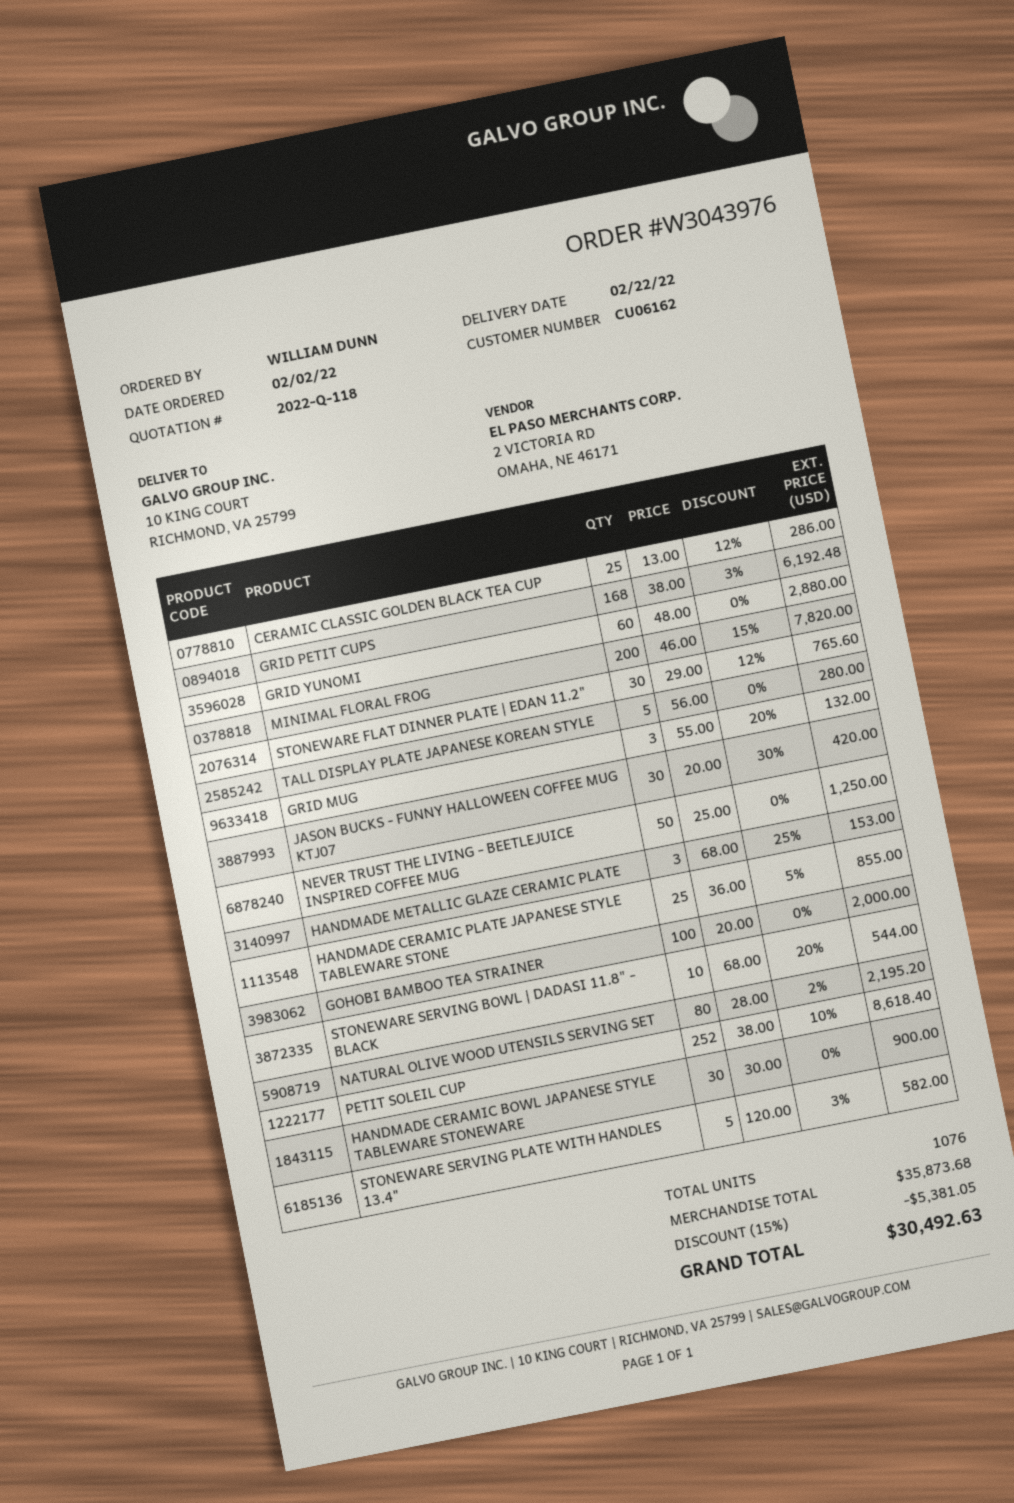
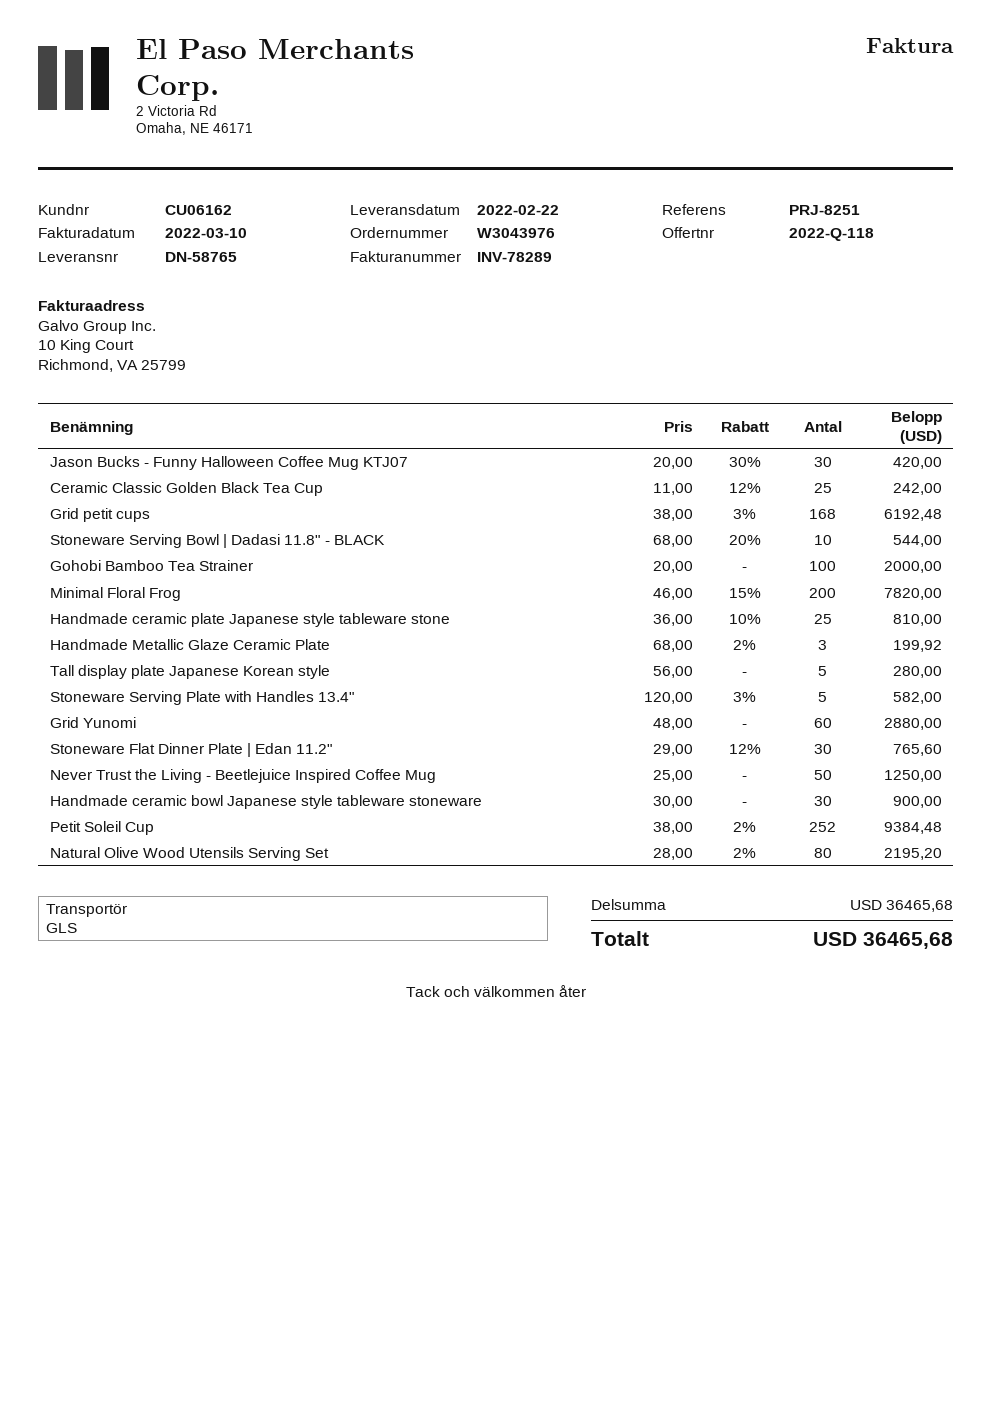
CERAMIC CLASSIC GOLDEN BLACK TEA CUP: 25 x 13.00 - 12% = 286.00 -> 25 x 11.00 - 12% = 242.00
GRID MUG: 3 x 55.00 - 20% = 132.00 -> none
HANDMADE METALLIC GLAZE CERAMIC PLATE: 3 x 68.00 - 25% = 153.00 -> 3 x 68.00 - 2% = 199.92
HANDMADE CERAMIC PLATE JAPANESE STYLE TABLEWARE STONE: 25 x 36.00 - 5% = 855.00 -> 25 x 36.00 - 10% = 810.00
PETIT SOLEIL CUP: 252 x 38.00 - 10% = 8618.40 -> 252 x 38.00 - 2% = 9384.48
subtotal: 35873.68 -> 36465.68
discount: 15% = 5381.05 -> none
total: 30492.63 -> 36465.68

